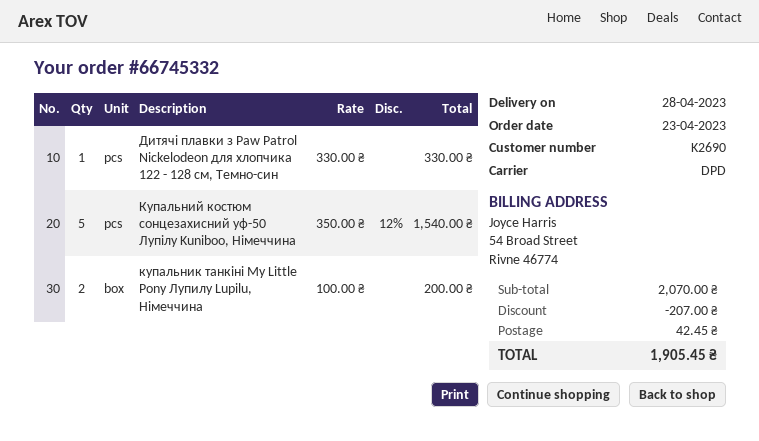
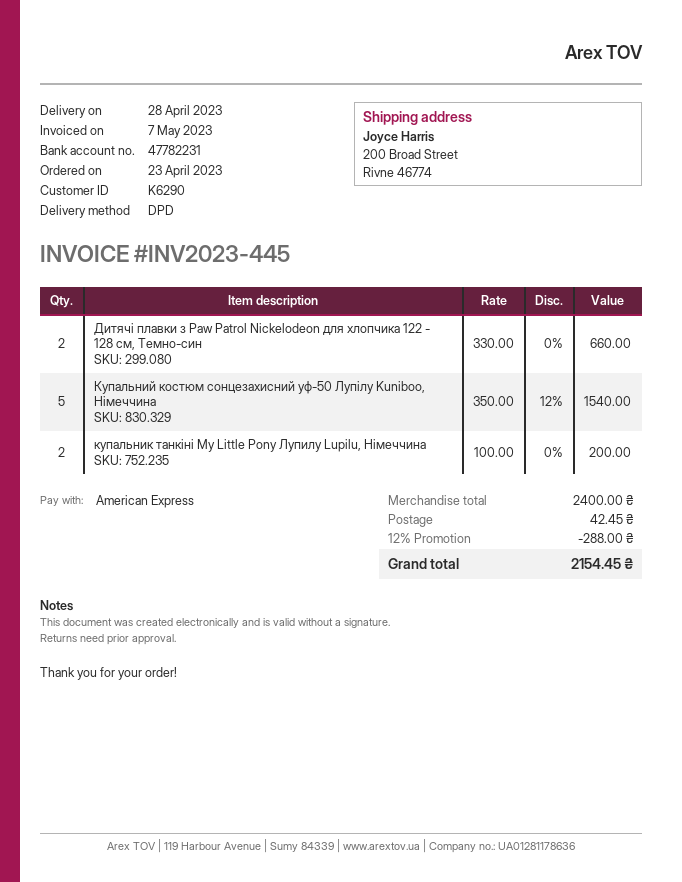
customer number: K2690 -> K6290
Дитячі плавки з Paw Patrol Nickelodeon для хлопчика 122 - 128 см, Темно-син: 1 x 330.00 = 330.00 -> 2 x 330.00 = 660.00
subtotal: 2070.00 -> 2400.00
discount: 207.00 -> 288.00
total: 1905.45 -> 2154.45

